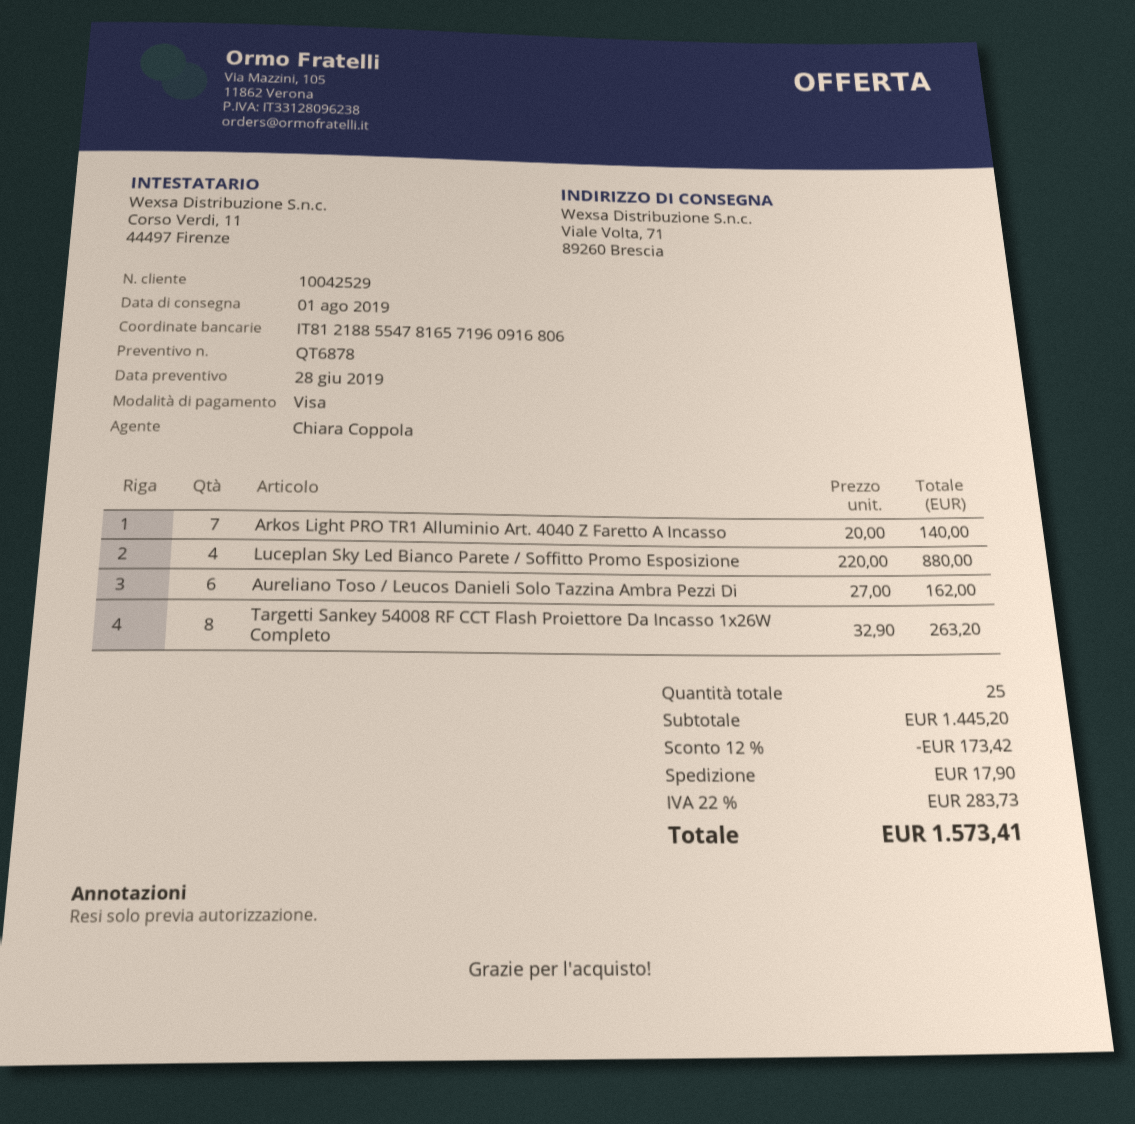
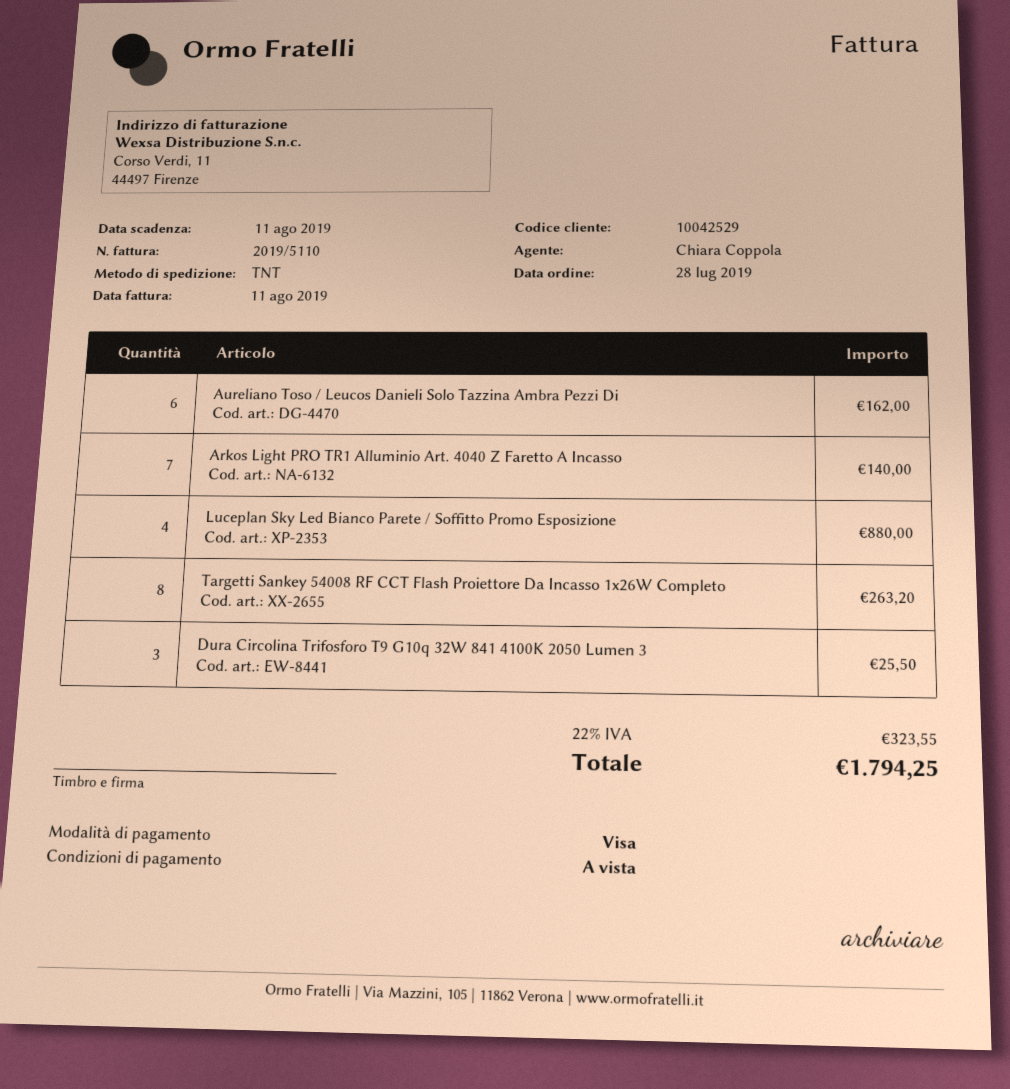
Dura Circolina Trifosforo T9 G10q 32W 841 4100K 2050 Lumen 3: none -> 3 for 25.50
discount: 12% = 173.42 -> none
shipping: 17.90 -> none
tax: 22% = 283.73 -> 22% = 323.55
total: 1573.41 -> 1794.25

